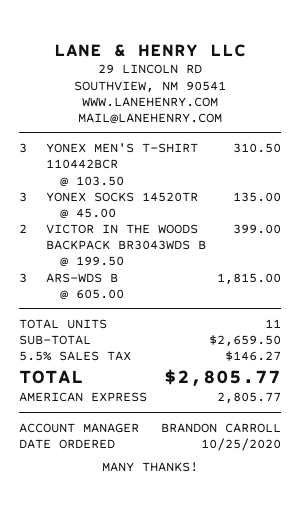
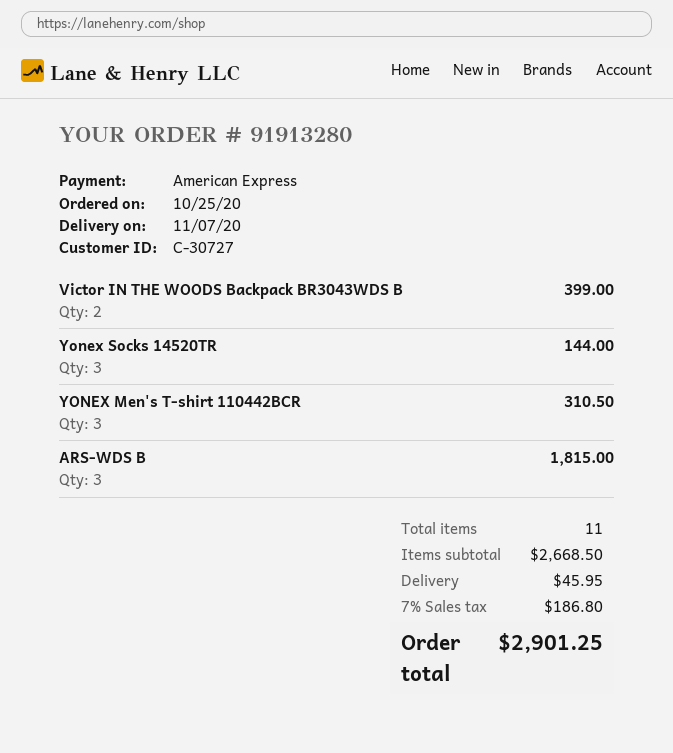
YONEX SOCKS 14520TR: 3 for 135.00 -> 3 for 144.00
subtotal: 2659.50 -> 2668.50
shipping: none -> 45.95
tax: 5.5% = 146.27 -> 7% = 186.80
total: 2805.77 -> 2901.25

